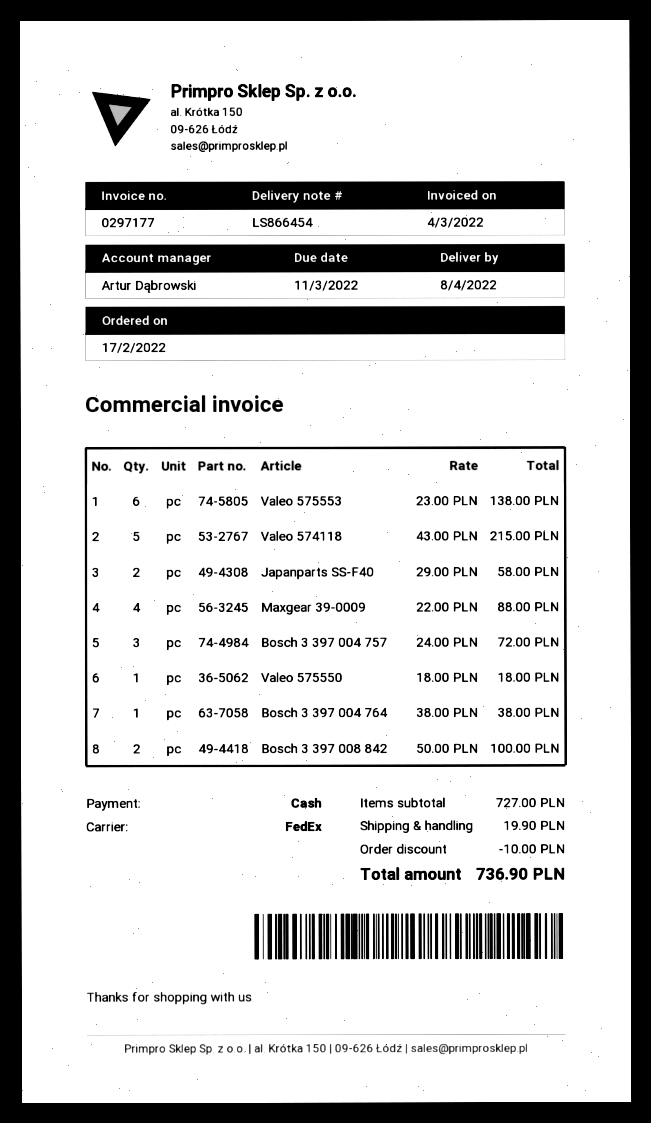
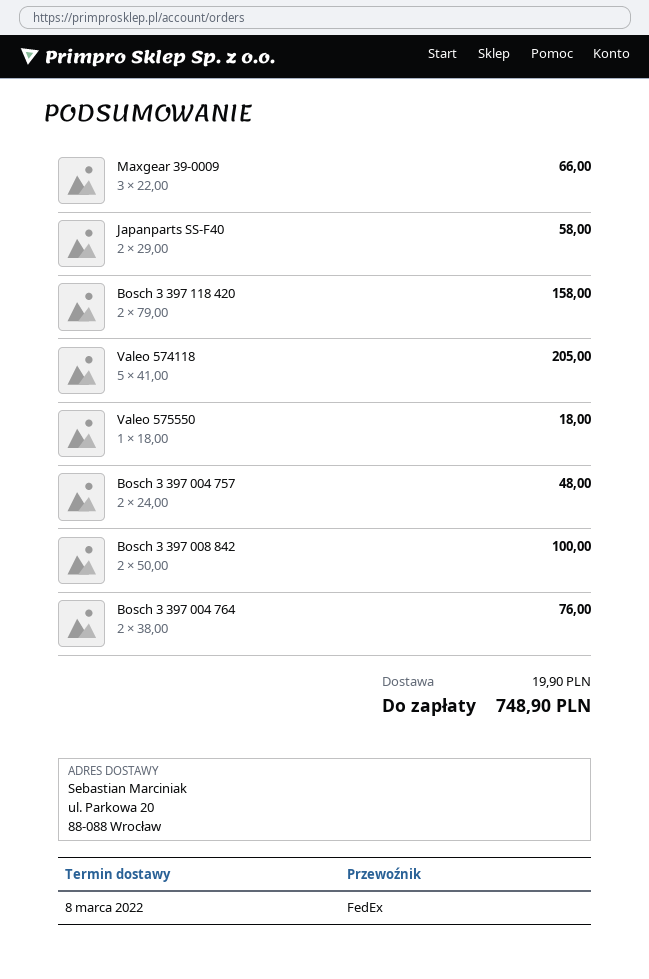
delivery date: 2022-04-08 -> 2022-03-08
Valeo 575553: 6 x 23.00 = 138.00 -> none
Valeo 574118: 5 x 43.00 = 215.00 -> 5 x 41.00 = 205.00
Maxgear 39-0009: 4 x 22.00 = 88.00 -> 3 x 22.00 = 66.00
Bosch 3 397 004 757: 3 x 24.00 = 72.00 -> 2 x 24.00 = 48.00
Bosch 3 397 004 764: 1 x 38.00 = 38.00 -> 2 x 38.00 = 76.00
Bosch 3 397 118 420: none -> 2 x 79.00 = 158.00
discount: 10.00 -> none
total: 736.90 -> 748.90

